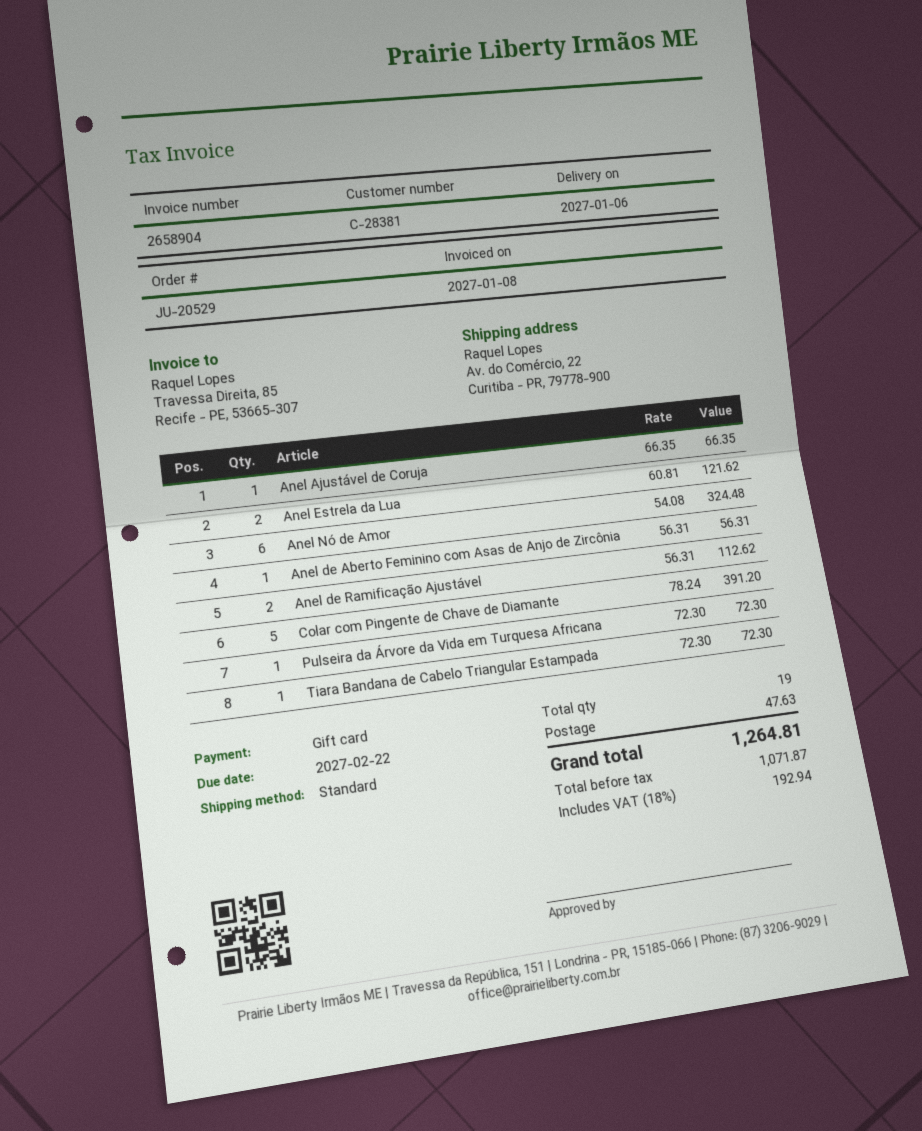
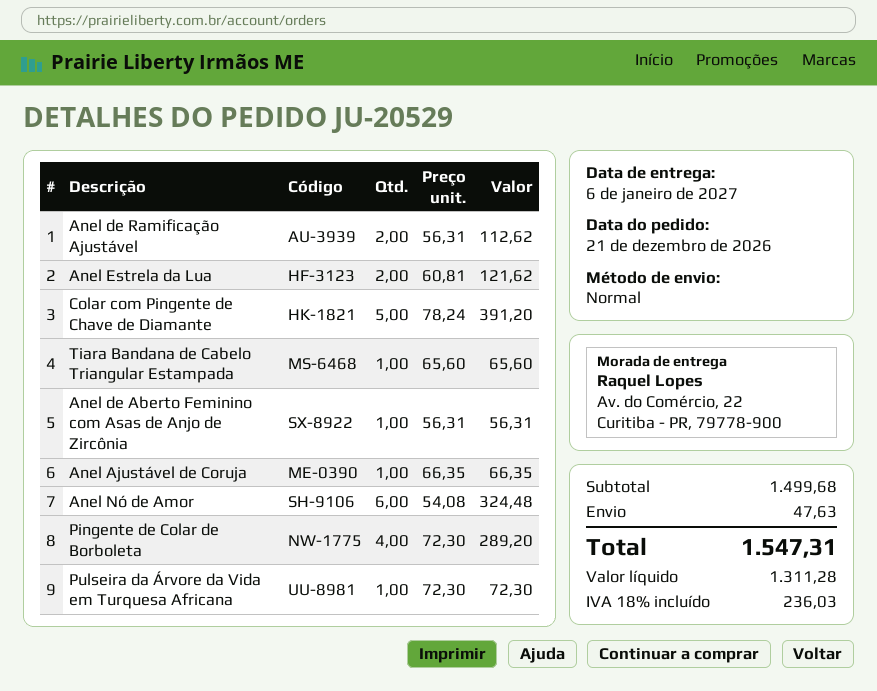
Tiara Bandana de Cabelo Triangular Estampada: 1 x 72.30 = 72.30 -> 1 x 65.60 = 65.60
Pingente de Colar de Borboleta: none -> 4 x 72.30 = 289.20
net: 1071.87 -> 1311.28
tax: 18% = 192.94 -> 18% = 236.03
total: 1264.81 -> 1547.31

